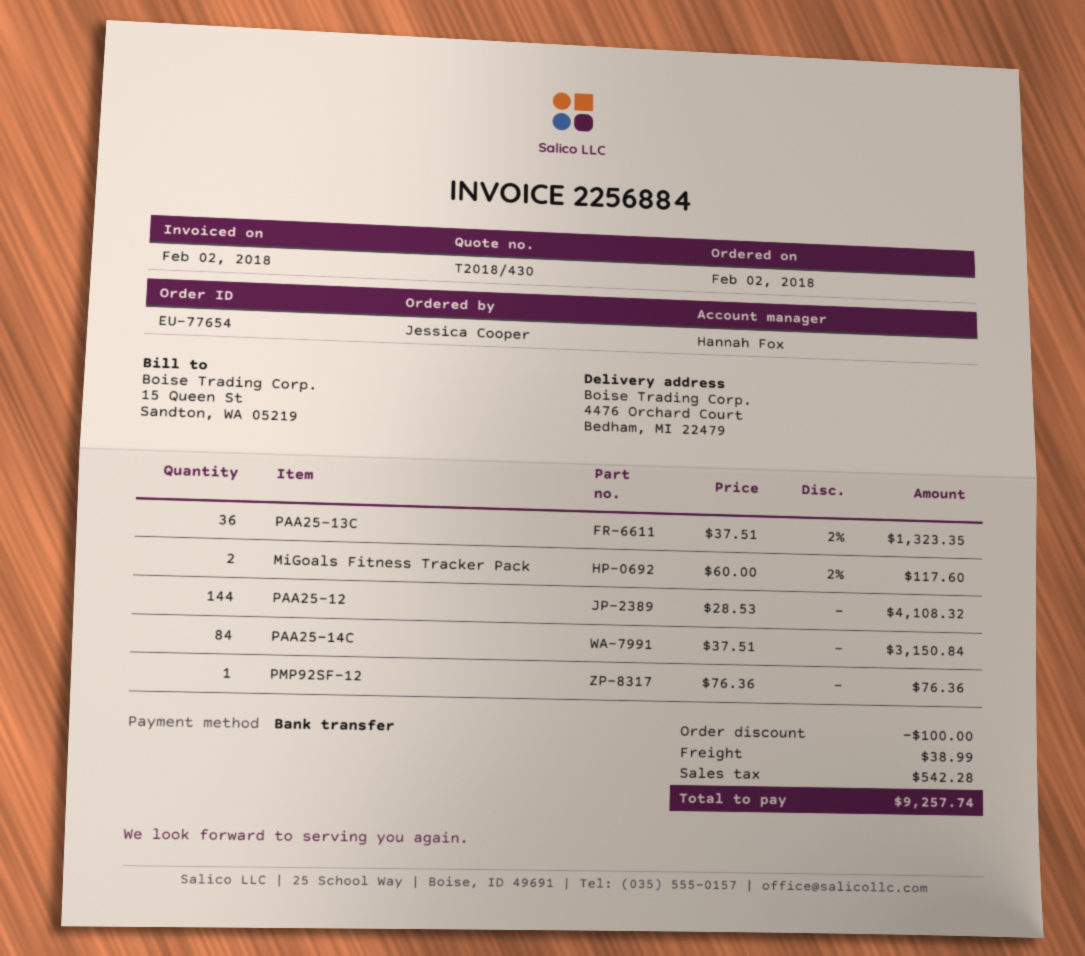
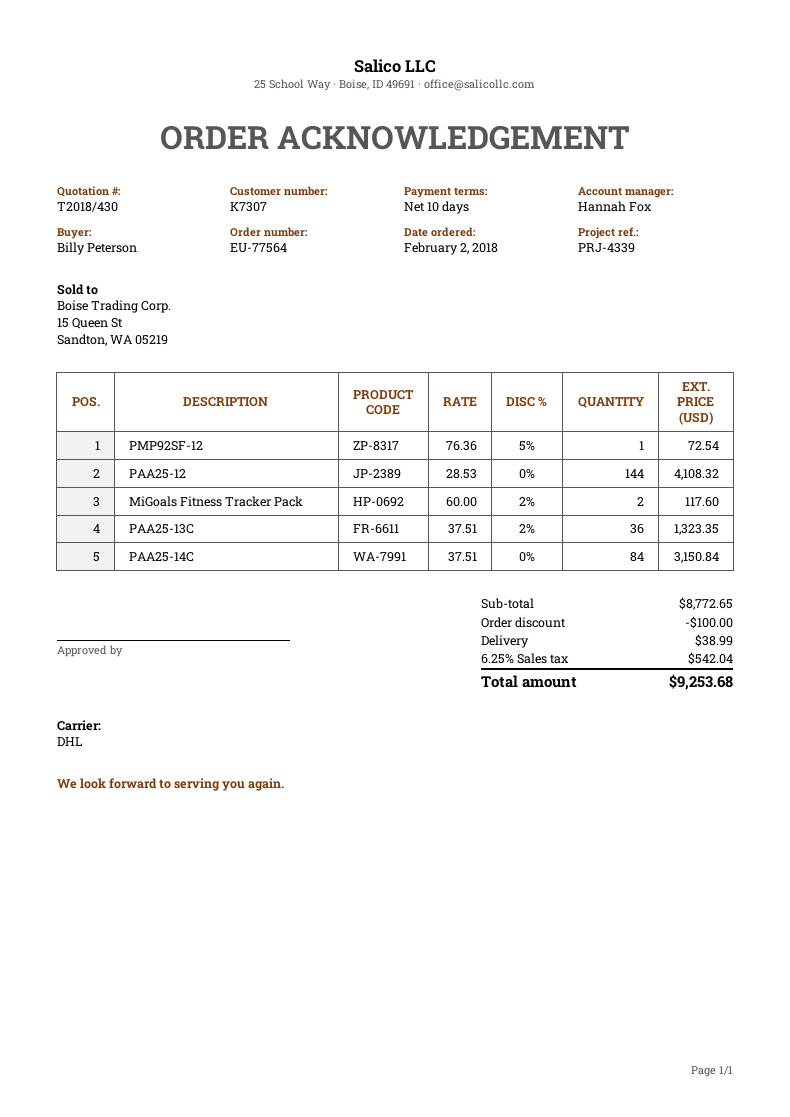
order number: EU-77654 -> EU-77564
ordered by: Jessica Cooper -> Billy Peterson
PMP92SF-12: 1 x 76.36 = 76.36 -> 1 x 76.36 - 5% = 72.54
tax: 542.28 -> 542.04
total: 9257.74 -> 9253.68

